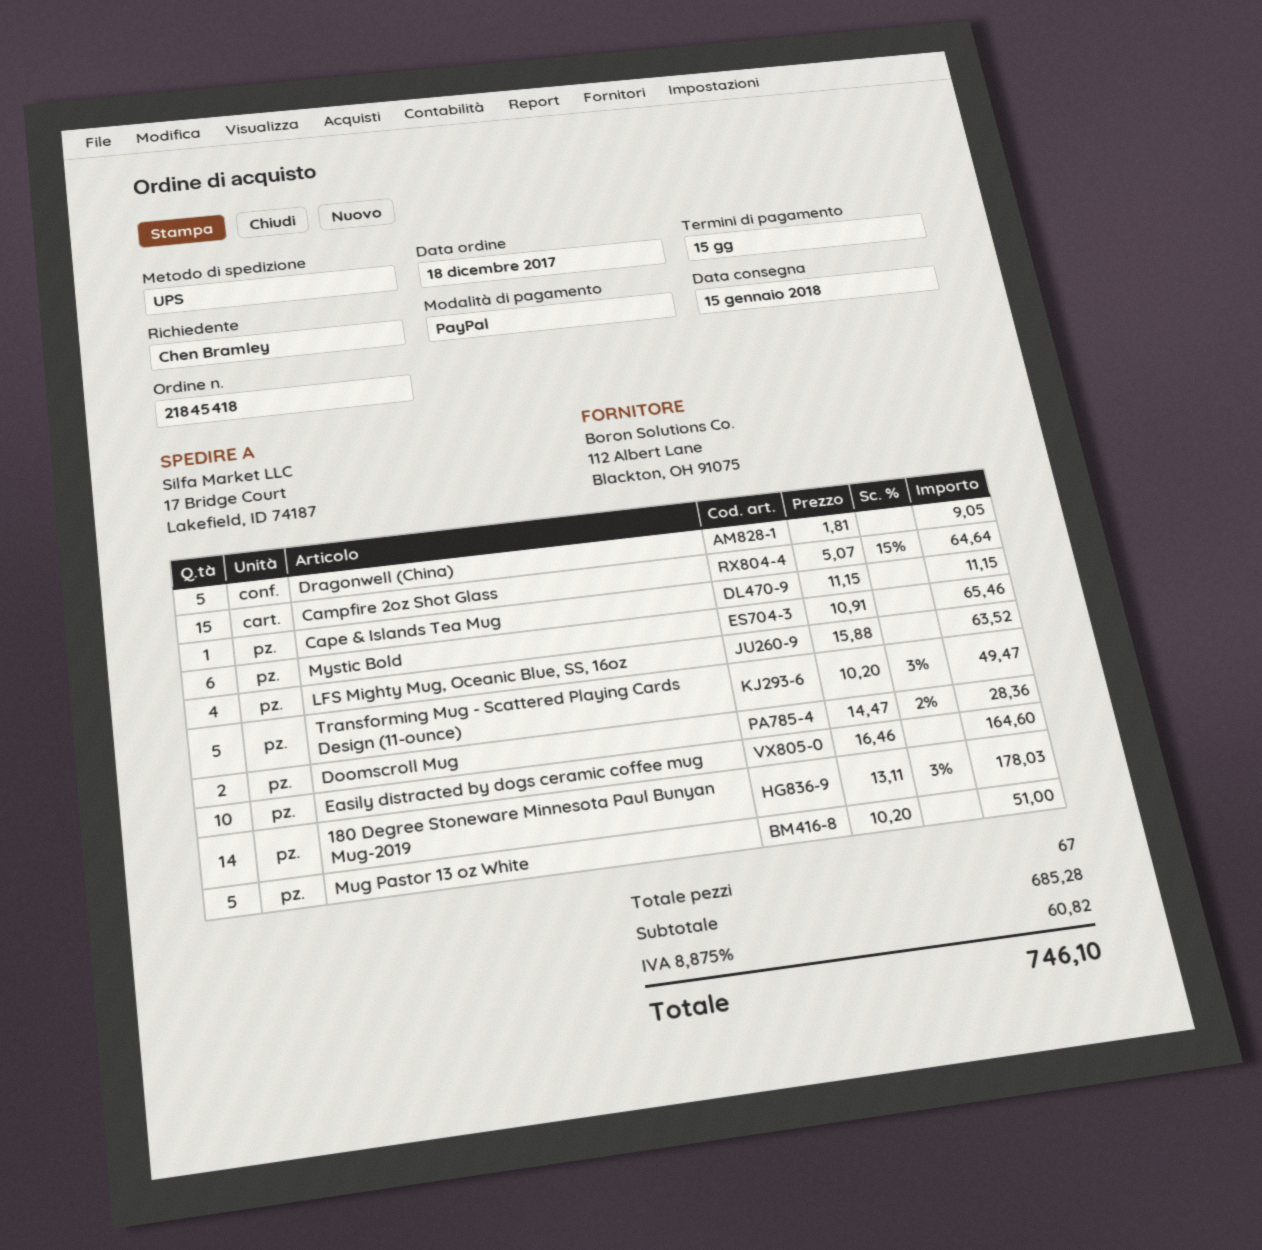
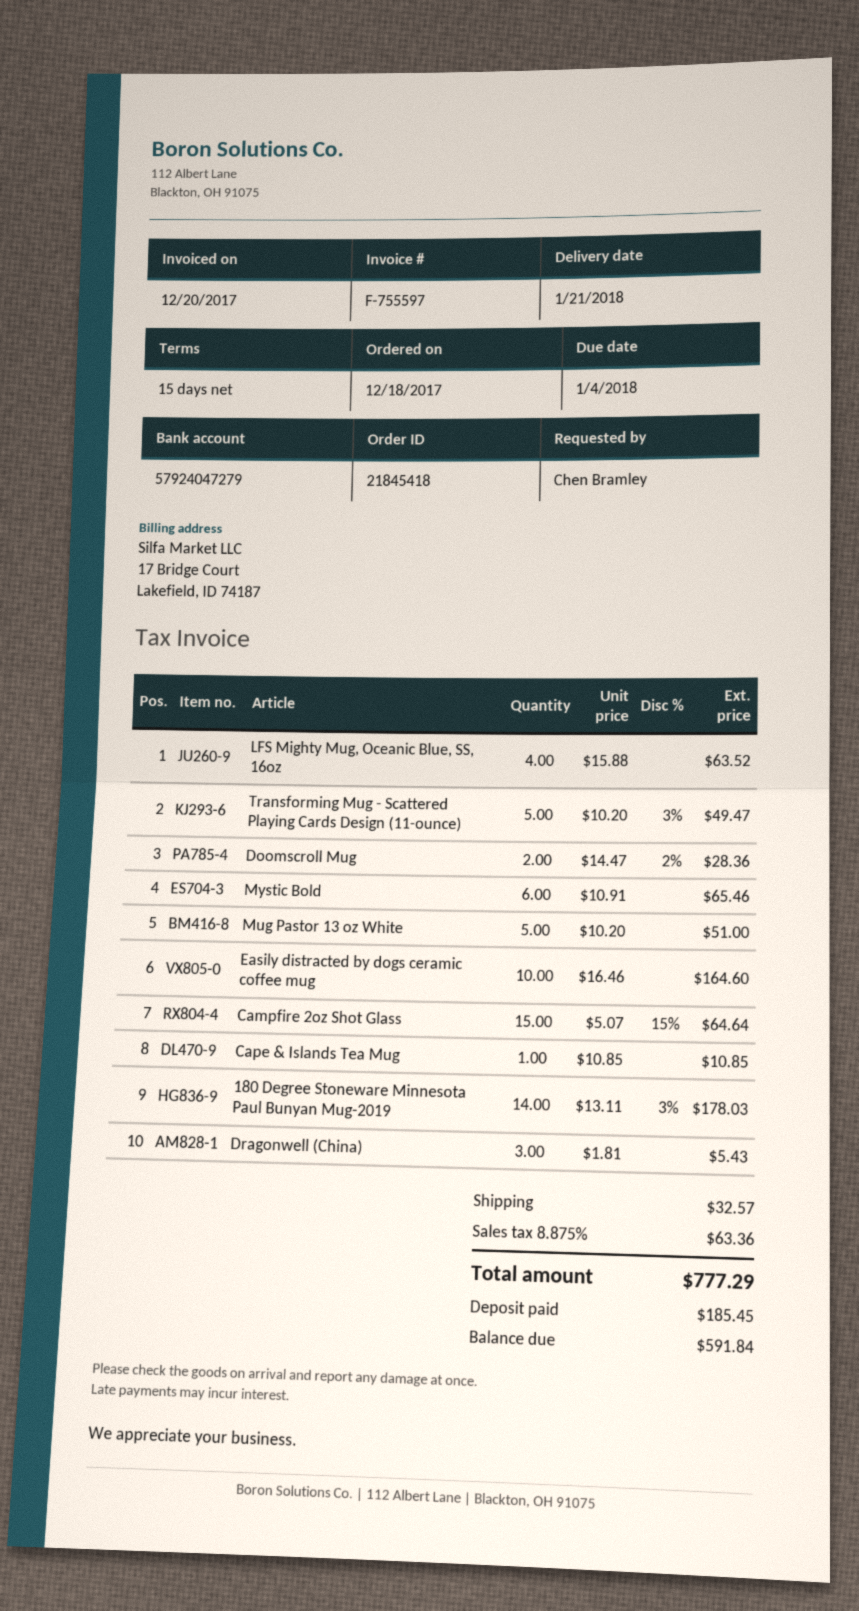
delivery date: 2018-01-15 -> 2018-01-21
Dragonwell (China): 5 x 1.81 = 9.05 -> 3 x 1.81 = 5.43
Cape & Islands Tea Mug: 1 x 11.15 = 11.15 -> 1 x 10.85 = 10.85
shipping: none -> 32.57
tax: 8.875% = 60.82 -> 8.875% = 63.36
total: 746.10 -> 777.29

